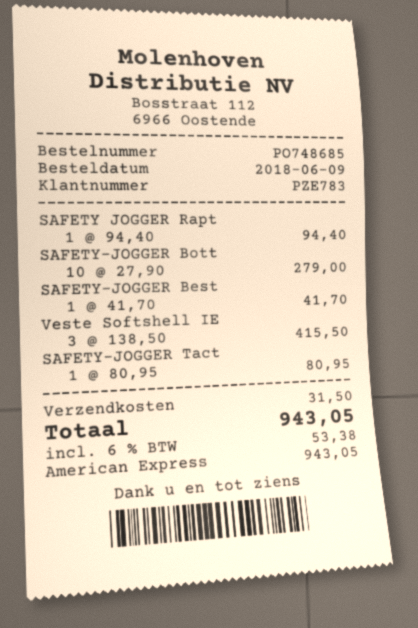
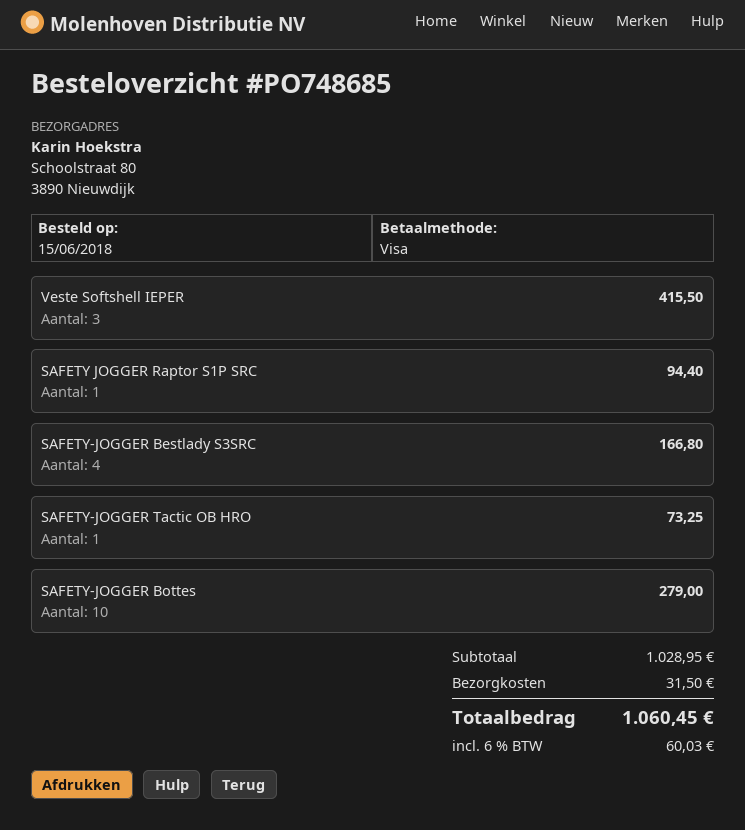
order date: 2018-06-09 -> 2018-06-15
payment method: American Express -> Visa
SAFETY-JOGGER Best: 1 for 41.70 -> 4 for 166.80
SAFETY-JOGGER Tact: 1 for 80.95 -> 1 for 73.25
tax: 6% = 53.38 -> 6% = 60.03
total: 943.05 -> 1060.45

